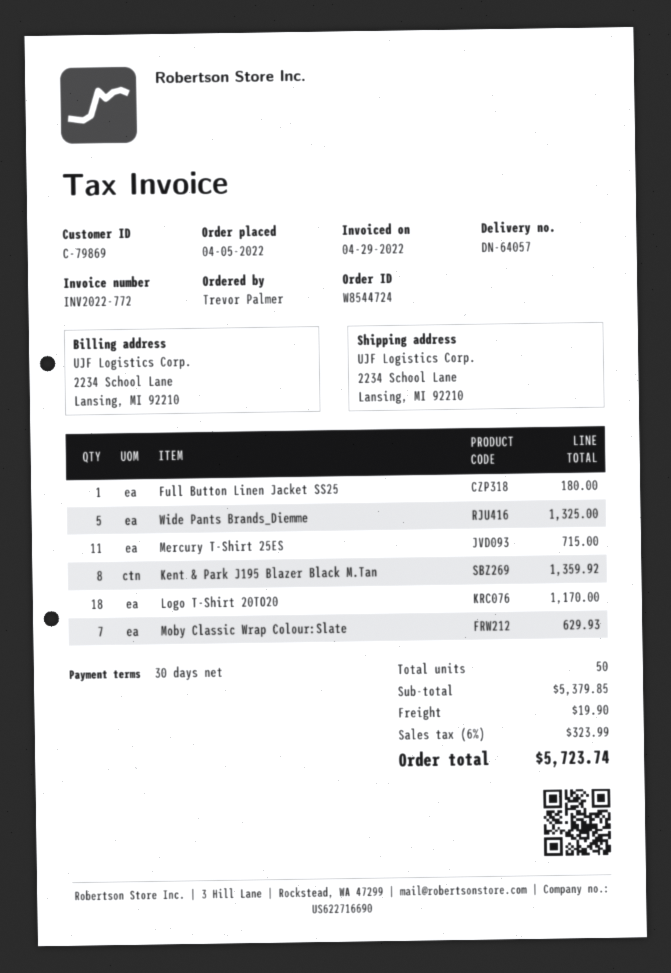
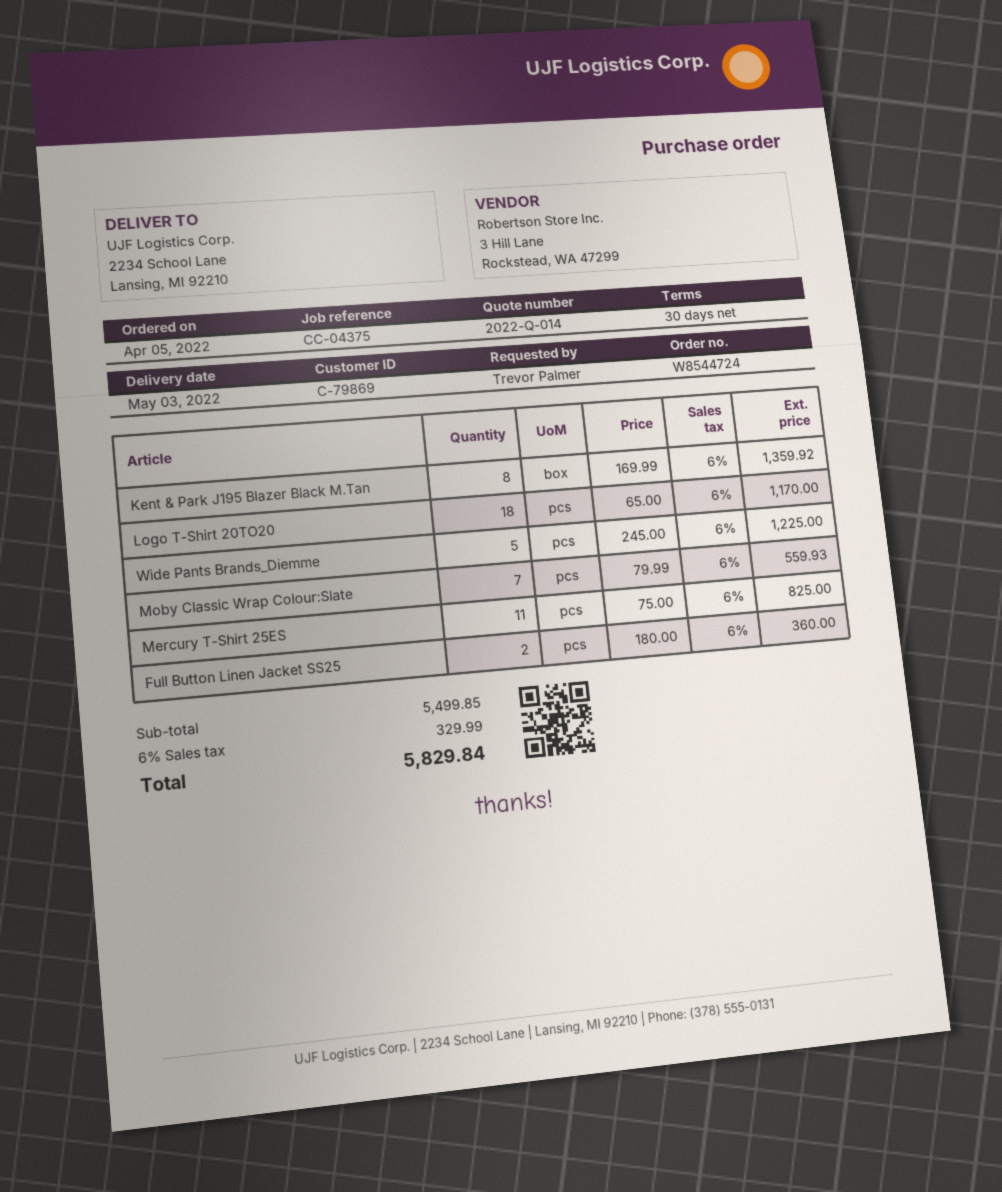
Full Button Linen Jacket SS25: 1 for 180.00 -> 2 for 360.00
Wide Pants Brands_Diemme: 5 for 1325.00 -> 5 for 1225.00
Mercury T-Shirt 25ES: 11 for 715.00 -> 11 for 825.00
Moby Classic Wrap Colour:Slate: 7 for 629.93 -> 7 for 559.93
subtotal: 5379.85 -> 5499.85
shipping: 19.90 -> none
tax: 6% = 323.99 -> 6% = 329.99
total: 5723.74 -> 5829.84

